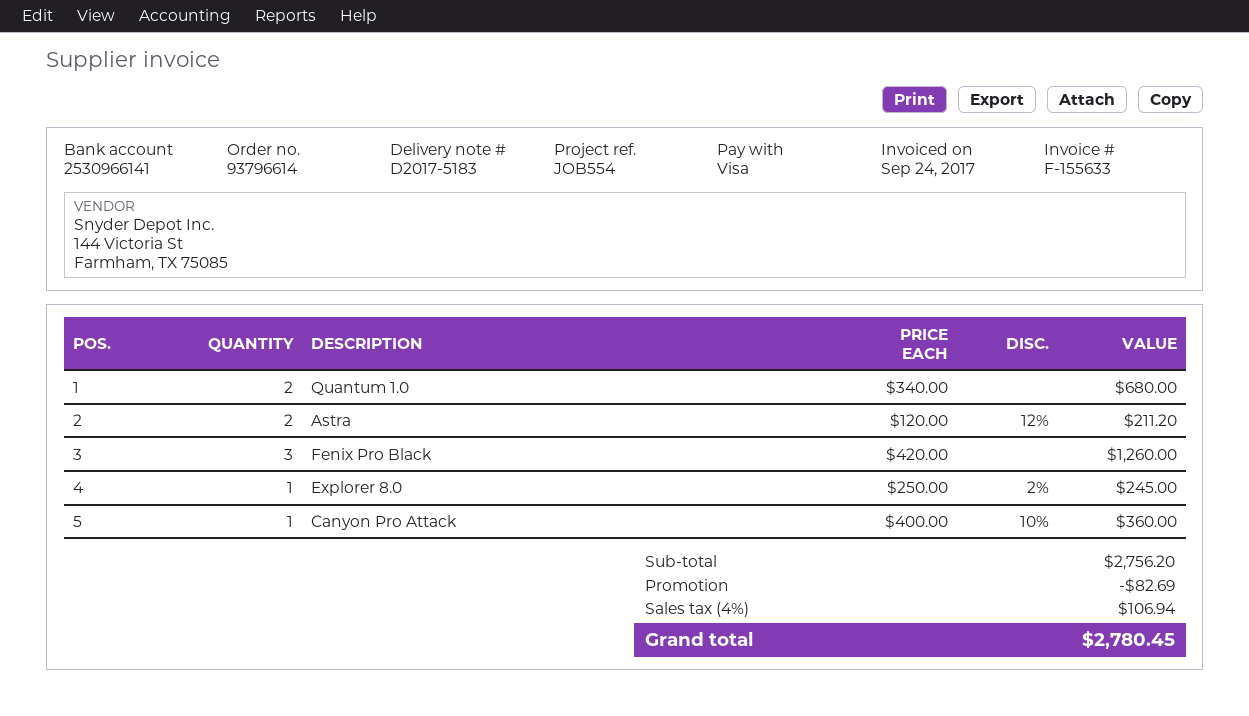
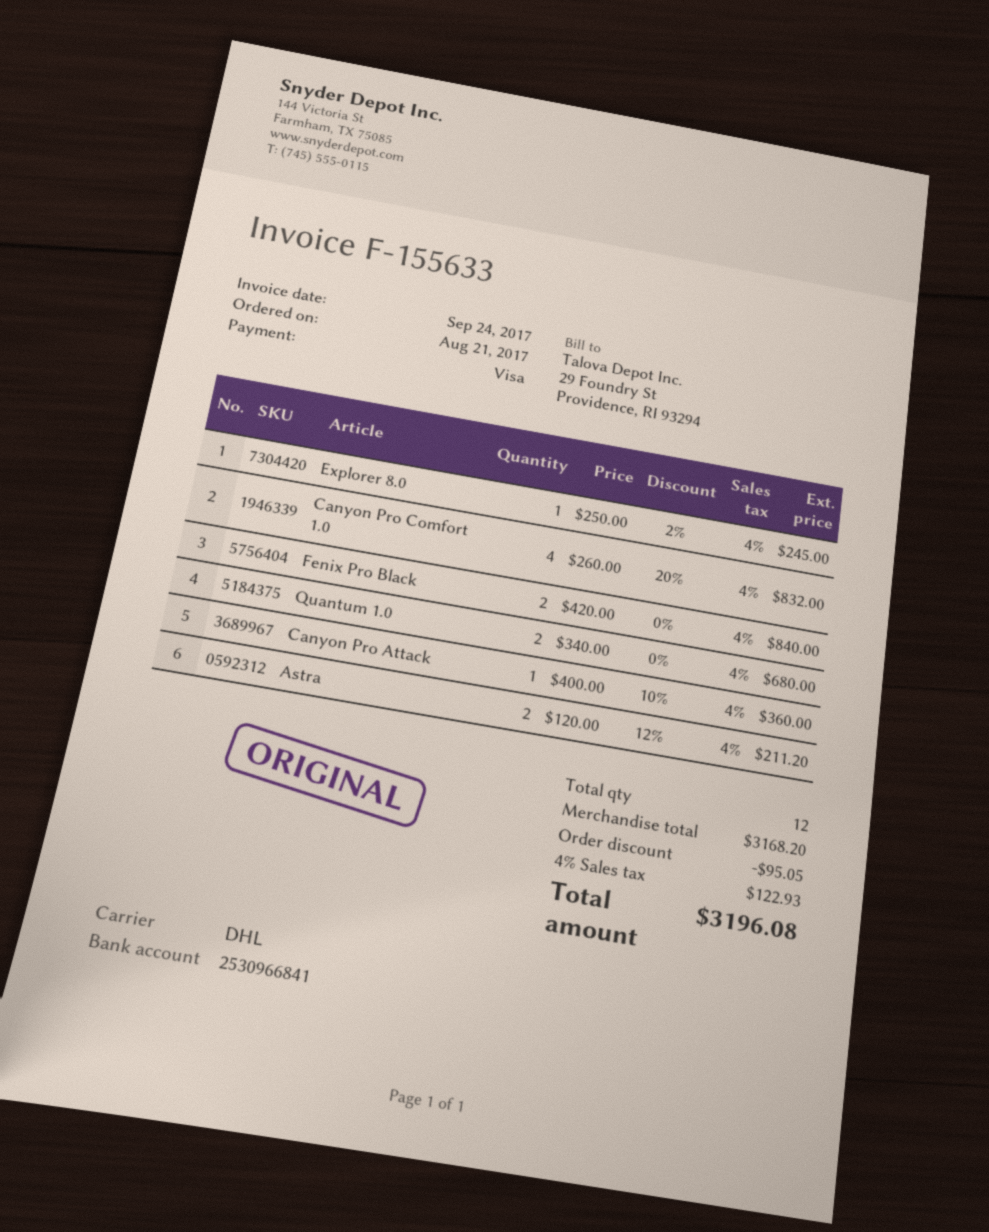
bank account: 2530966141 -> 2530966841
Fenix Pro Black: 3 x 420.00 = 1260.00 -> 2 x 420.00 = 840.00
Canyon Pro Comfort 1.0: none -> 4 x 260.00 - 20% = 832.00
subtotal: 2756.20 -> 3168.20
discount: 82.69 -> 95.05
tax: 4% = 106.94 -> 4% = 122.93
total: 2780.45 -> 3196.08

